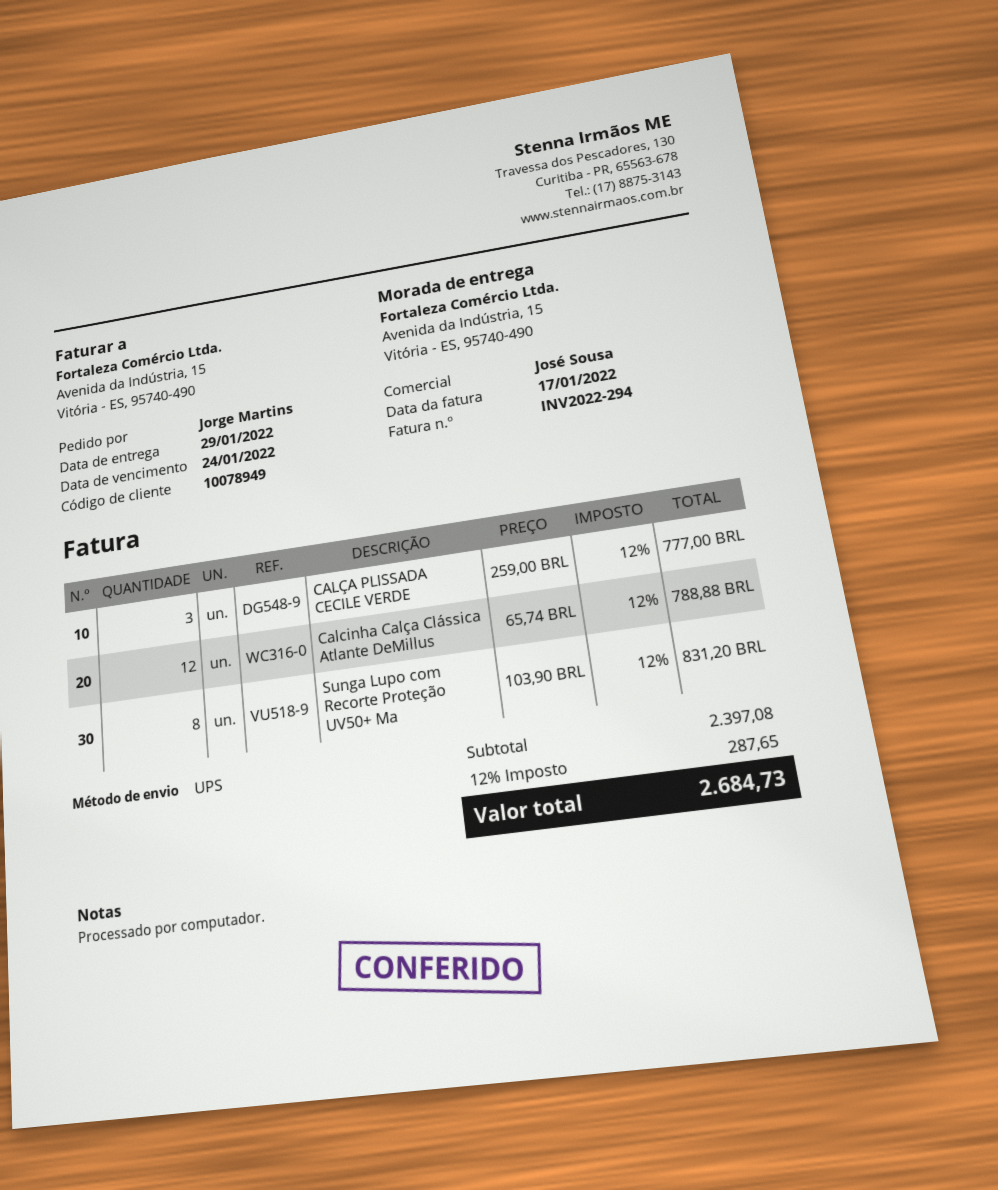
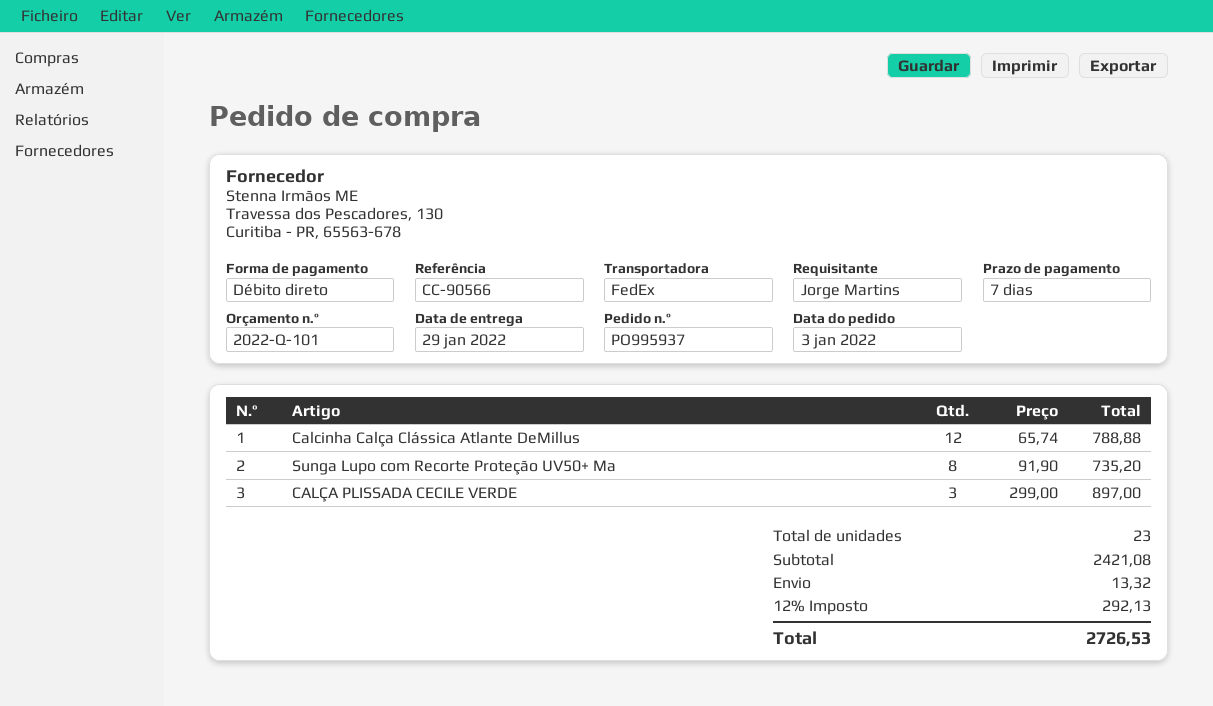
shipping method: UPS -> FedEx
CALÇA PLISSADA CECILE VERDE: 3 x 259.00 = 777.00 -> 3 x 299.00 = 897.00
Sunga Lupo com Recorte Proteção UV50+ Ma: 8 x 103.90 = 831.20 -> 8 x 91.90 = 735.20
subtotal: 2397.08 -> 2421.08
shipping: none -> 13.32
tax: 12% = 287.65 -> 12% = 292.13
total: 2684.73 -> 2726.53

